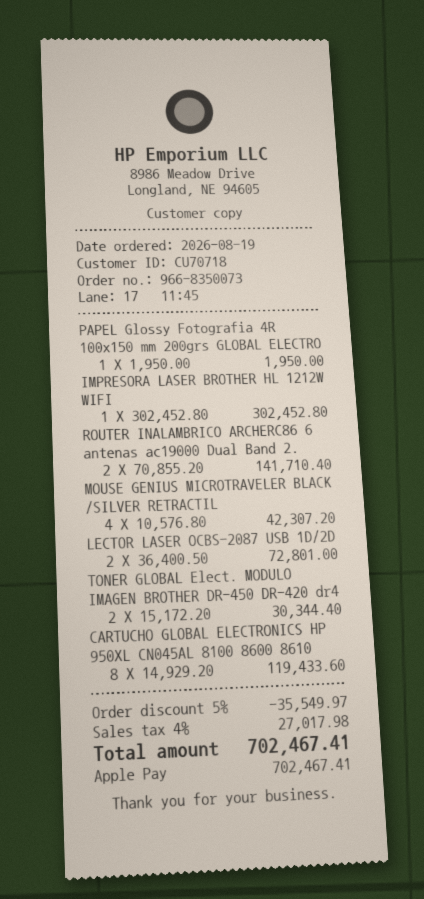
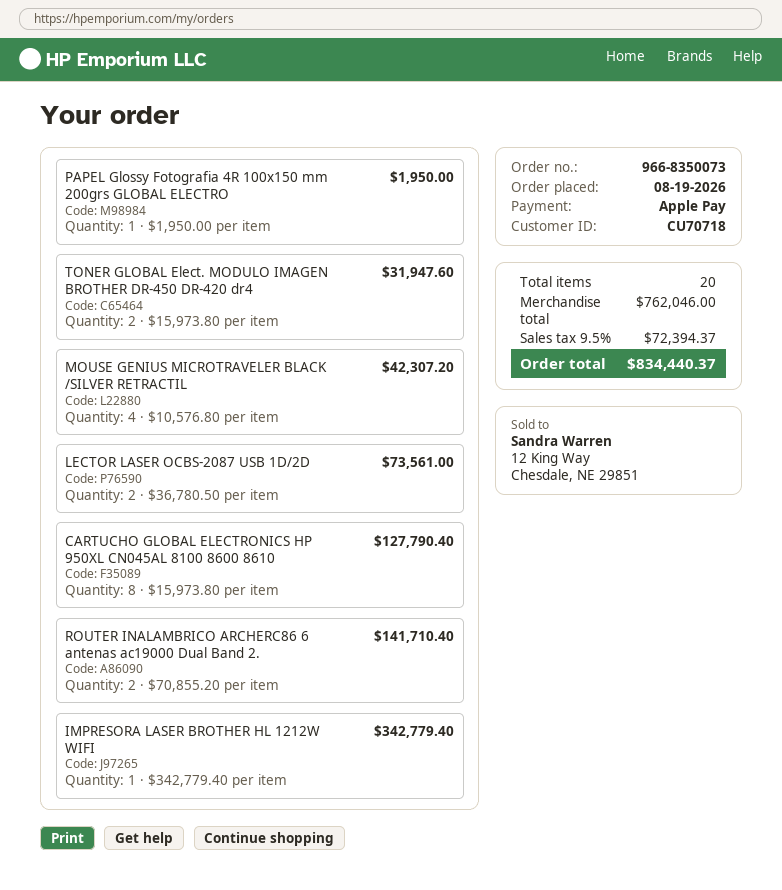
IMPRESORA LASER BROTHER HL 1212W WIFI: 1 x 302452.80 = 302452.80 -> 1 x 342779.40 = 342779.40
LECTOR LASER OCBS-2087 USB 1D/2D: 2 x 36400.50 = 72801.00 -> 2 x 36780.50 = 73561.00
TONER GLOBAL Elect. MODULO IMAGEN BROTHER DR-450 DR-420 dr4: 2 x 15172.20 = 30344.40 -> 2 x 15973.80 = 31947.60
CARTUCHO GLOBAL ELECTRONICS HP 950XL CN045AL 8100 8600 8610: 8 x 14929.20 = 119433.60 -> 8 x 15973.80 = 127790.40
discount: 5% = 35549.97 -> none
tax: 4% = 27017.98 -> 9.5% = 72394.37
total: 702467.41 -> 834440.37

